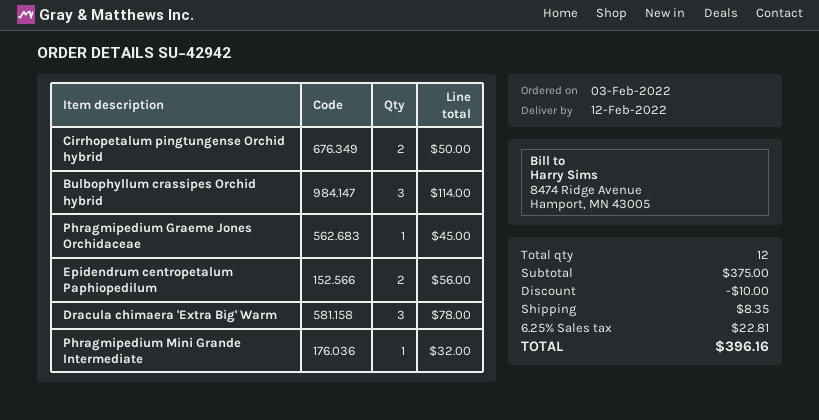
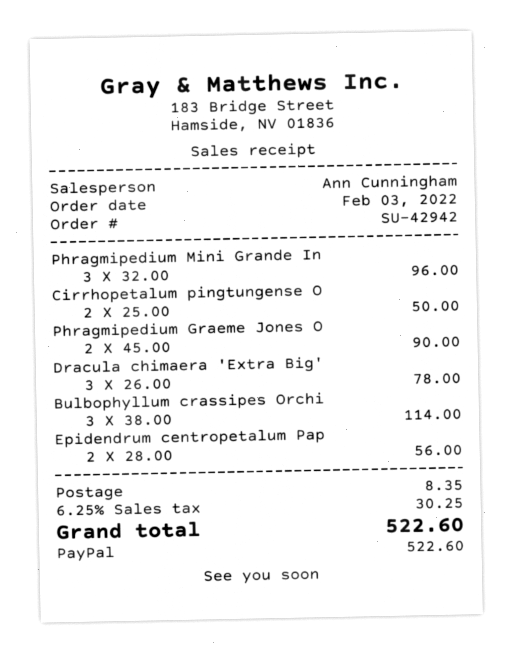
Phragmipedium Graeme Jones Orchidaceae: 1 for 45.00 -> 2 for 90.00
Phragmipedium Mini Grande Intermediate: 1 for 32.00 -> 3 for 96.00
discount: 10.00 -> none
tax: 6.25% = 22.81 -> 6.25% = 30.25
total: 396.16 -> 522.60

